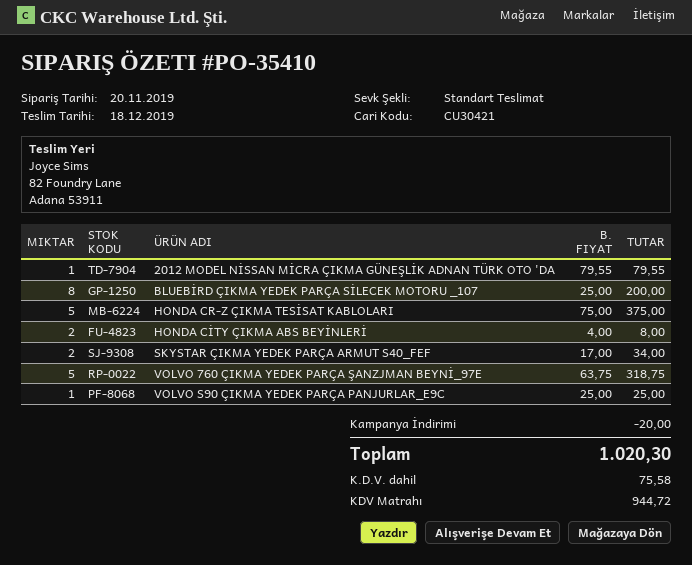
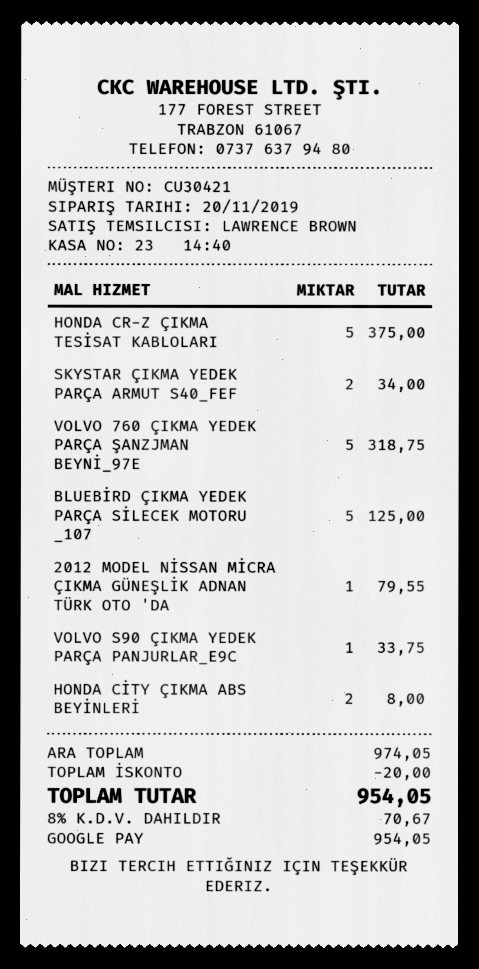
BLUEBİRD ÇIKMA YEDEK PARÇA SİLECEK MOTORU _107: 8 for 200.00 -> 5 for 125.00
VOLVO S90 ÇIKMA YEDEK PARÇA PANJURLAR_E9C: 1 for 25.00 -> 1 for 33.75
tax: 75.58 -> 70.67
total: 1020.30 -> 954.05

